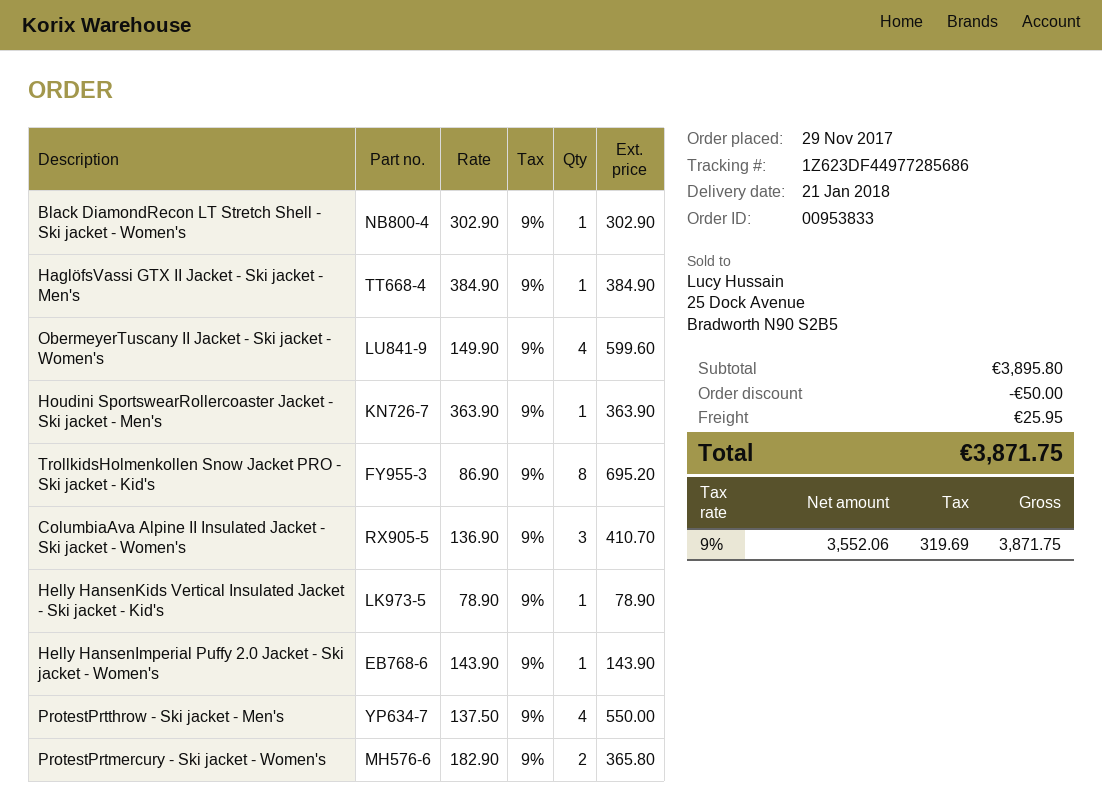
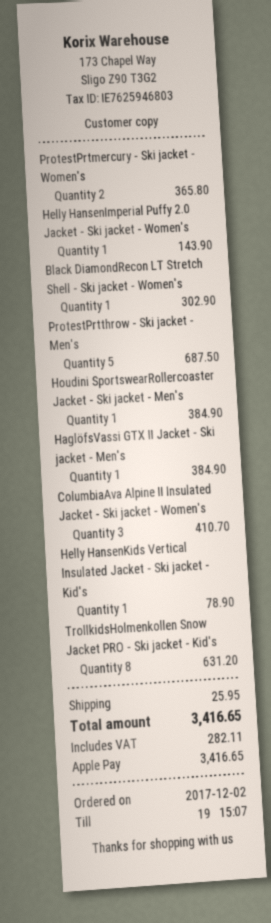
order date: 2017-11-29 -> 2017-12-02
ObermeyerTuscany II Jacket - Ski jacket - Women's: 4 for 599.60 -> none
Houdini SportswearRollercoaster Jacket - Ski jacket - Men's: 1 for 363.90 -> 1 for 384.90
TrollkidsHolmenkollen Snow Jacket PRO - Ski jacket - Kid's: 8 for 695.20 -> 8 for 631.20
ProtestPrtthrow - Ski jacket - Men's: 4 for 550.00 -> 5 for 687.50
discount: 50.00 -> none
tax: 319.69 -> 282.11
total: 3871.75 -> 3416.65

